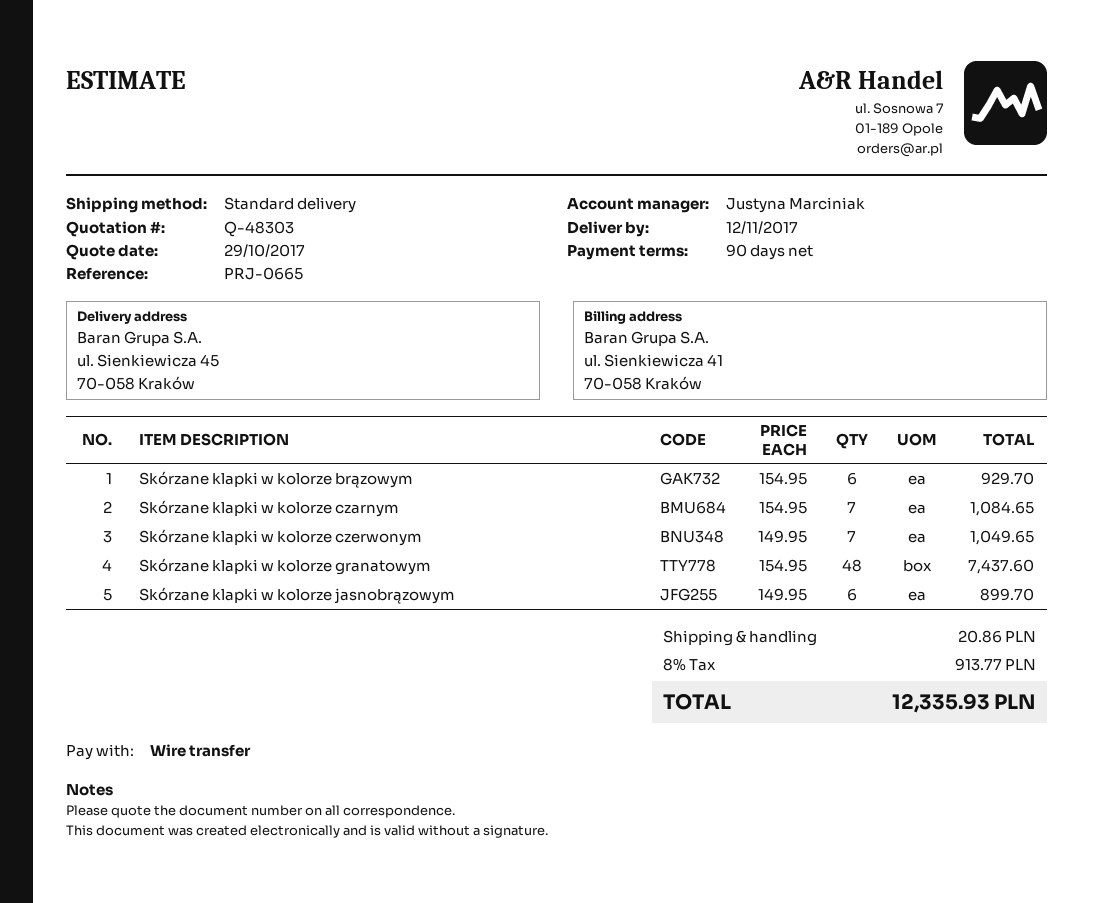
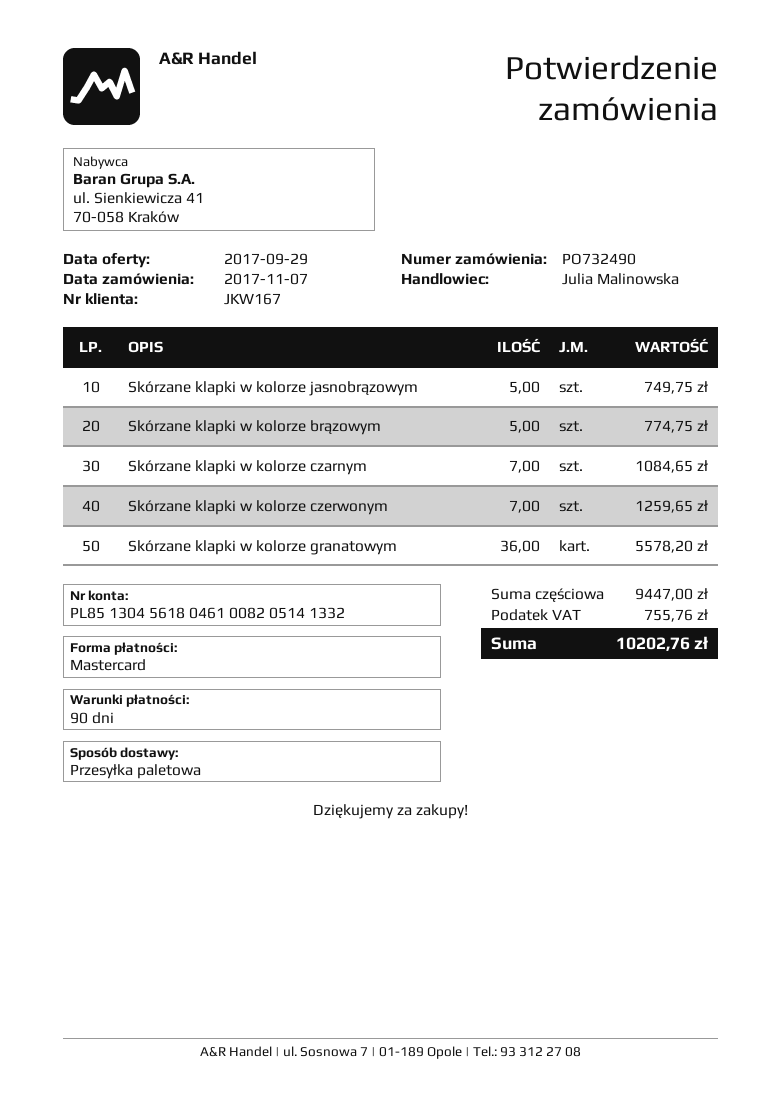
quote date: 2017-10-29 -> 2017-09-29
sales rep: Justyna Marciniak -> Julia Malinowska
payment method: bank transfer -> Mastercard
shipping method: standard -> pallet freight
Skórzane klapki w kolorze brązowym: 6 for 929.70 -> 5 for 774.75
Skórzane klapki w kolorze czerwonym: 7 for 1049.65 -> 7 for 1259.65
Skórzane klapki w kolorze granatowym: 48 for 7437.60 -> 36 for 5578.20
Skórzane klapki w kolorze jasnobrązowym: 6 for 899.70 -> 5 for 749.75
shipping: 20.86 -> none
tax: 913.77 -> 755.76
total: 12335.93 -> 10202.76

